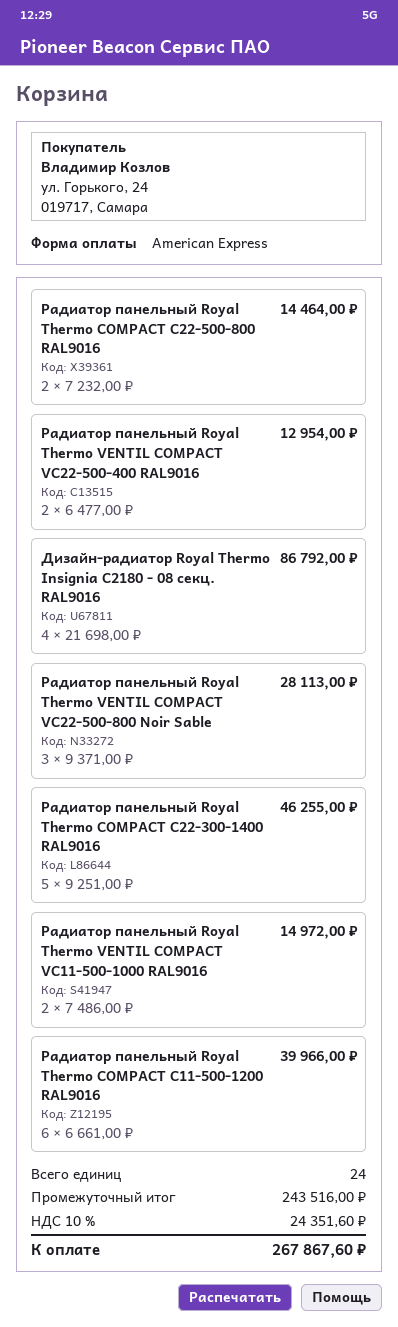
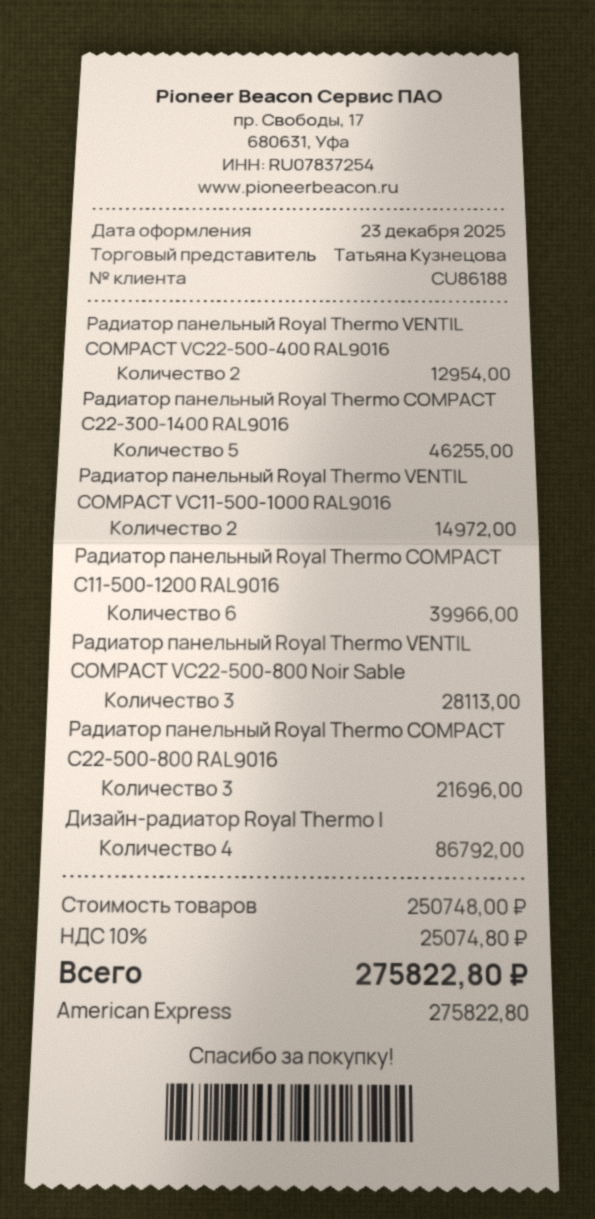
Радиатор панельный Royal Thermo COMPACT C22-500-800 RAL9016: 2 for 14464.00 -> 3 for 21696.00
subtotal: 243516.00 -> 250748.00
tax: 10% = 24351.60 -> 10% = 25074.80
total: 267867.60 -> 275822.80

